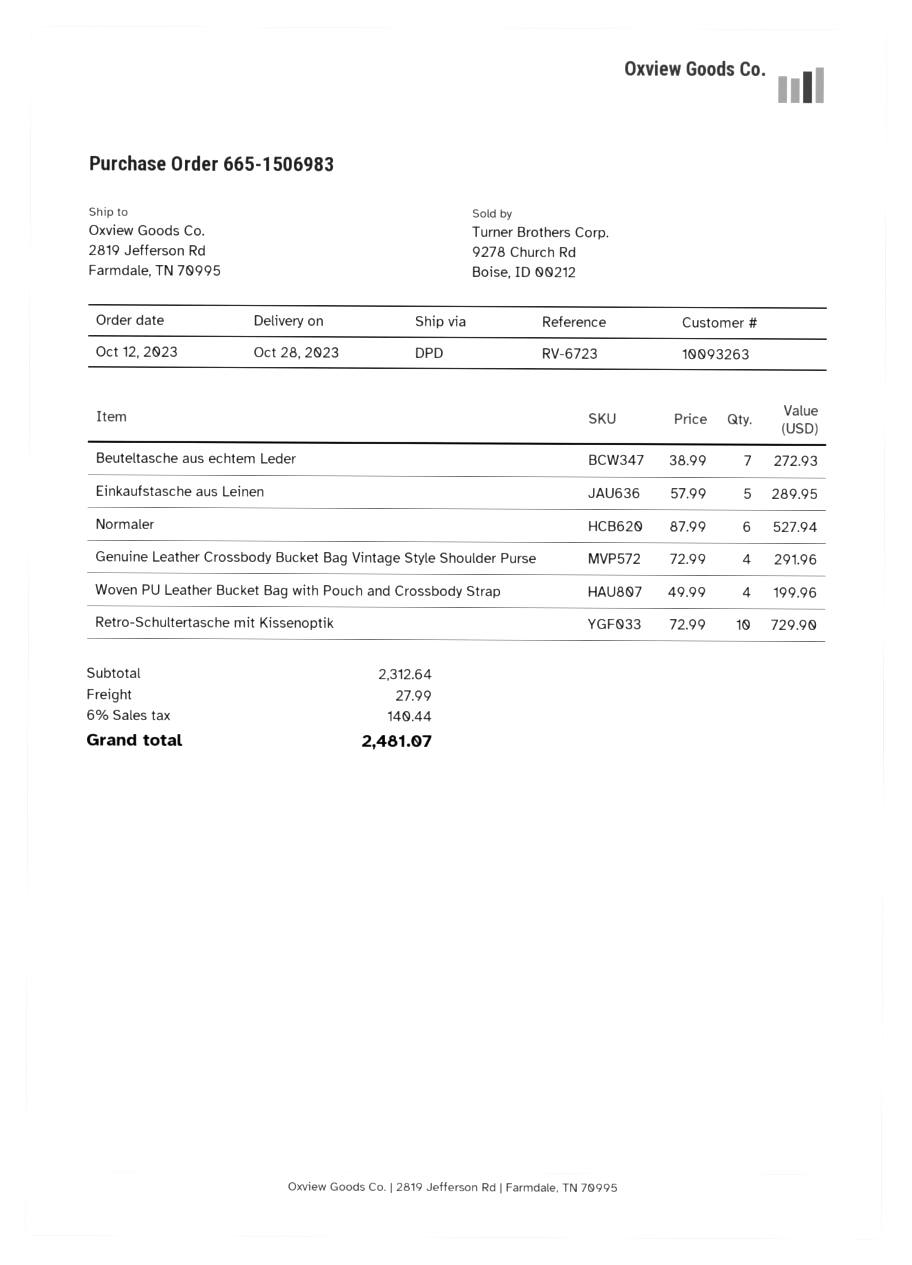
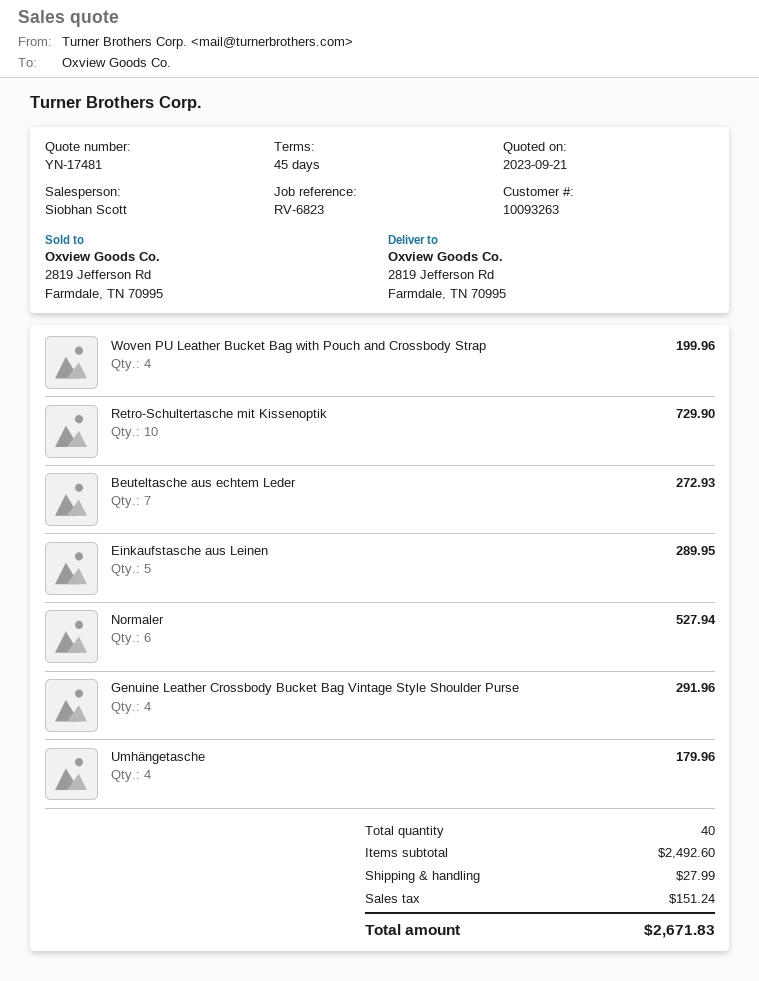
reference: RV-6723 -> RV-6823
Umhängetasche: none -> 4 for 179.96
subtotal: 2312.64 -> 2492.60
tax: 140.44 -> 151.24
total: 2481.07 -> 2671.83

